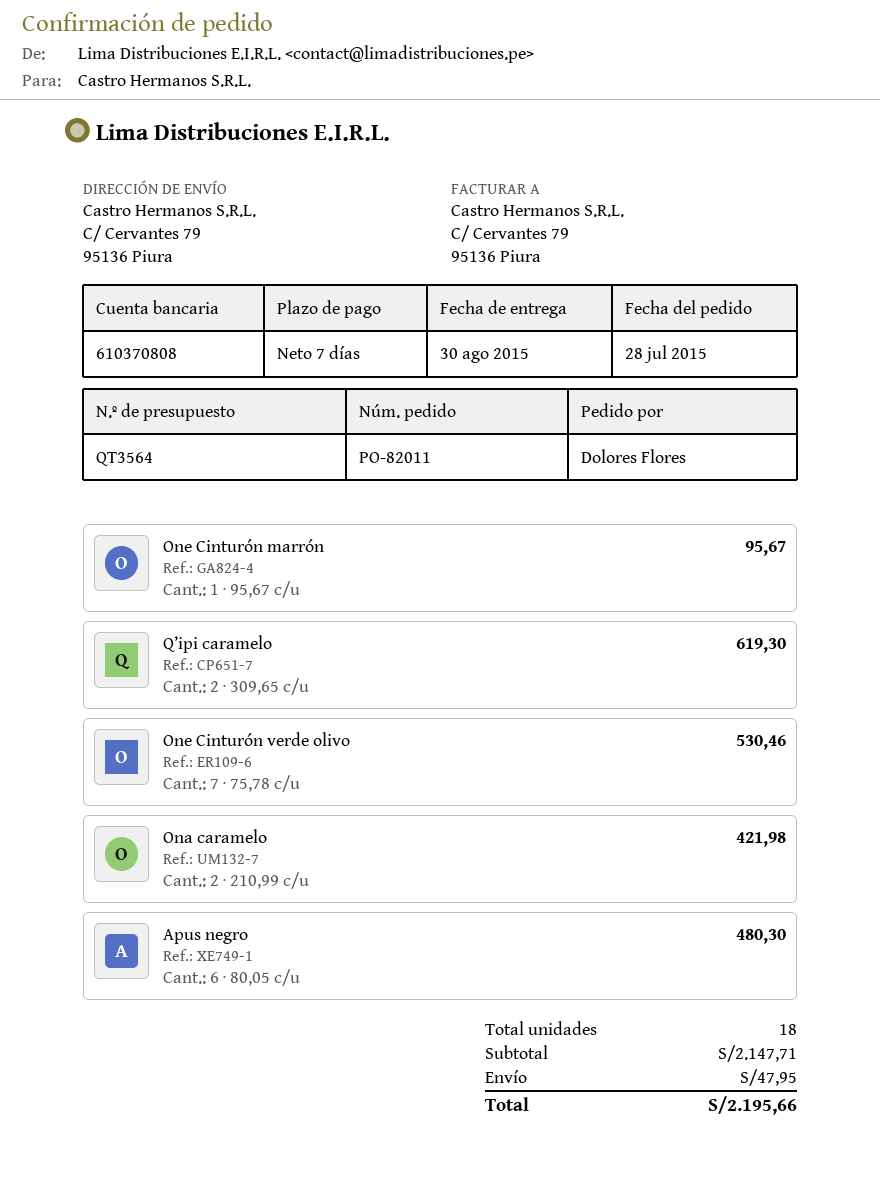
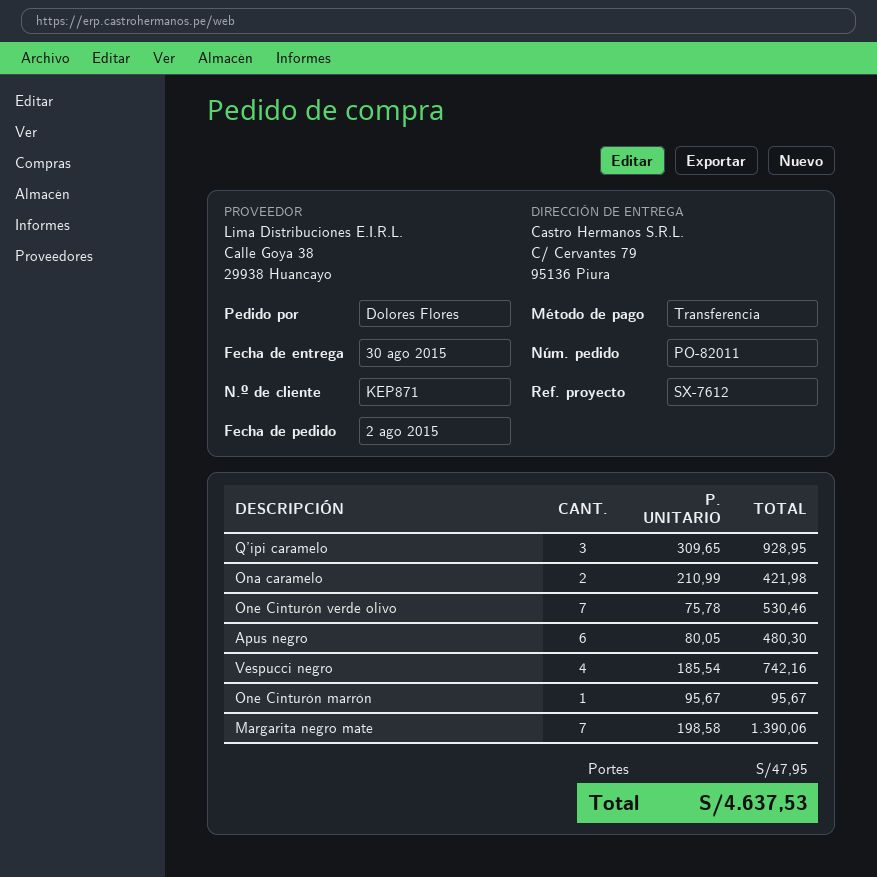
order date: 2015-07-28 -> 2015-08-02
Q’ipi caramelo: 2 x 309.65 = 619.30 -> 3 x 309.65 = 928.95
Vespucci negro: none -> 4 x 185.54 = 742.16
Margarita negro mate: none -> 7 x 198.58 = 1390.06
total: 2195.66 -> 4637.53

